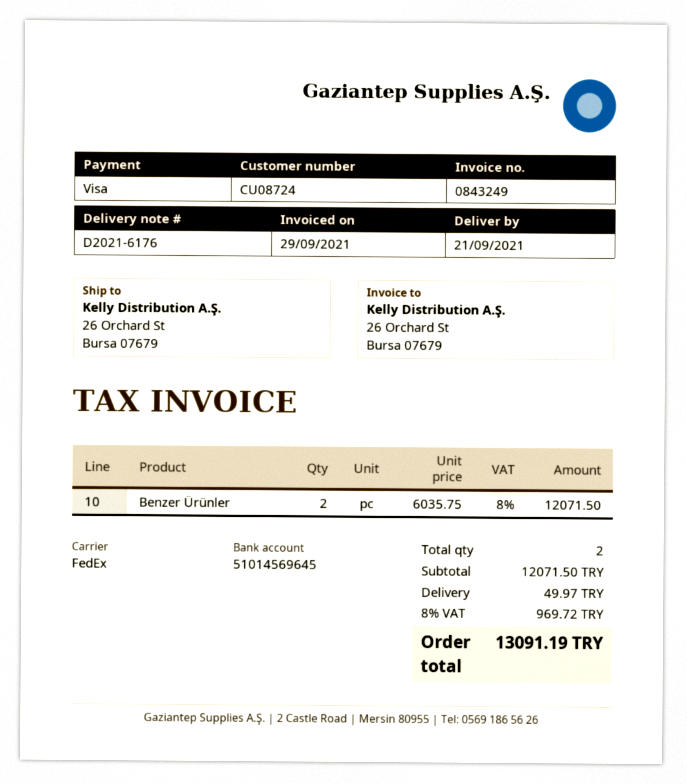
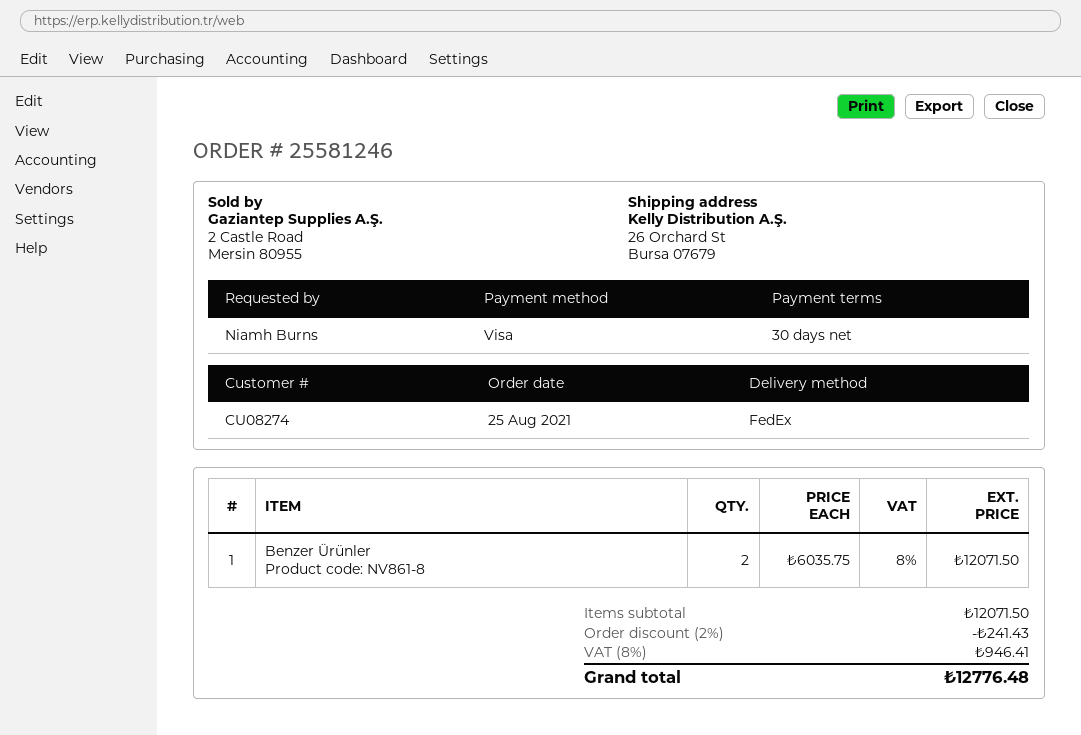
customer number: CU08724 -> CU08274
discount: none -> 2% = 241.43
shipping: 49.97 -> none
tax: 8% = 969.72 -> 8% = 946.41
total: 13091.19 -> 12776.48

